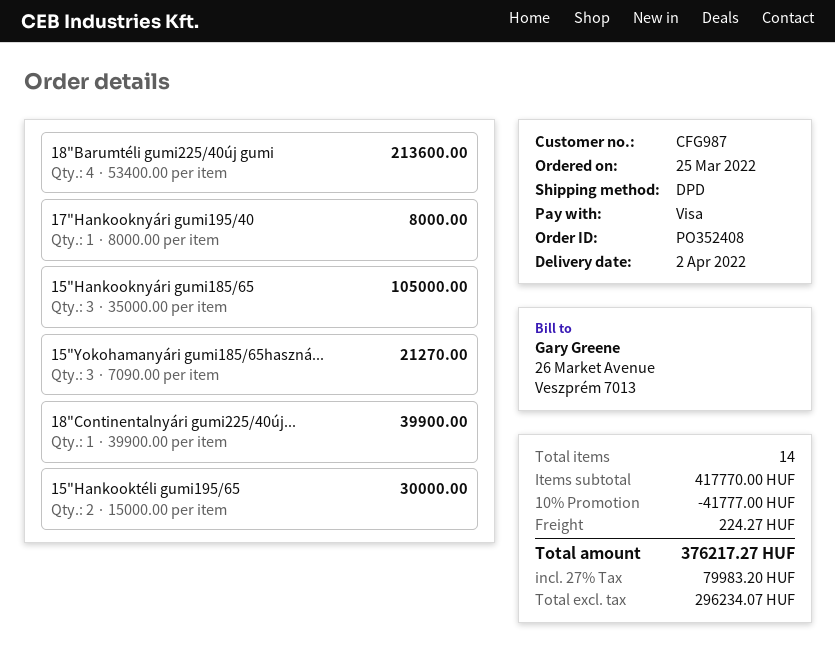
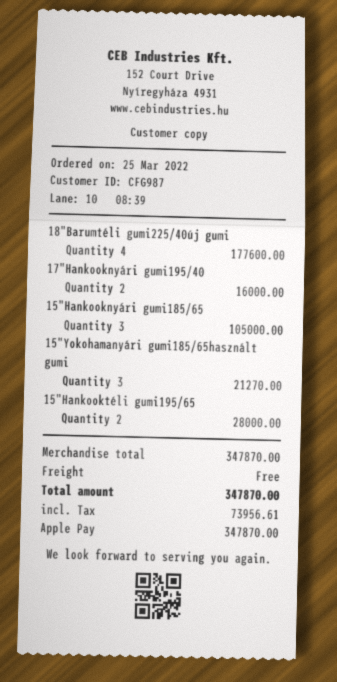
payment method: Visa -> Apple Pay
18"Barumtéli gumi225/40új gumi: 4 for 213600.00 -> 4 for 177600.00
17"Hankooknyári gumi195/40: 1 for 8000.00 -> 2 for 16000.00
18"Continentalnyári gumi225/40új...: 1 for 39900.00 -> none
15"Hankooktéli gumi195/65: 2 for 30000.00 -> 2 for 28000.00
subtotal: 417770.00 -> 347870.00
discount: 10% = 41777.00 -> none
shipping: 224.27 -> 0.00
tax: 79983.20 -> 73956.61
total: 376217.27 -> 347870.00

